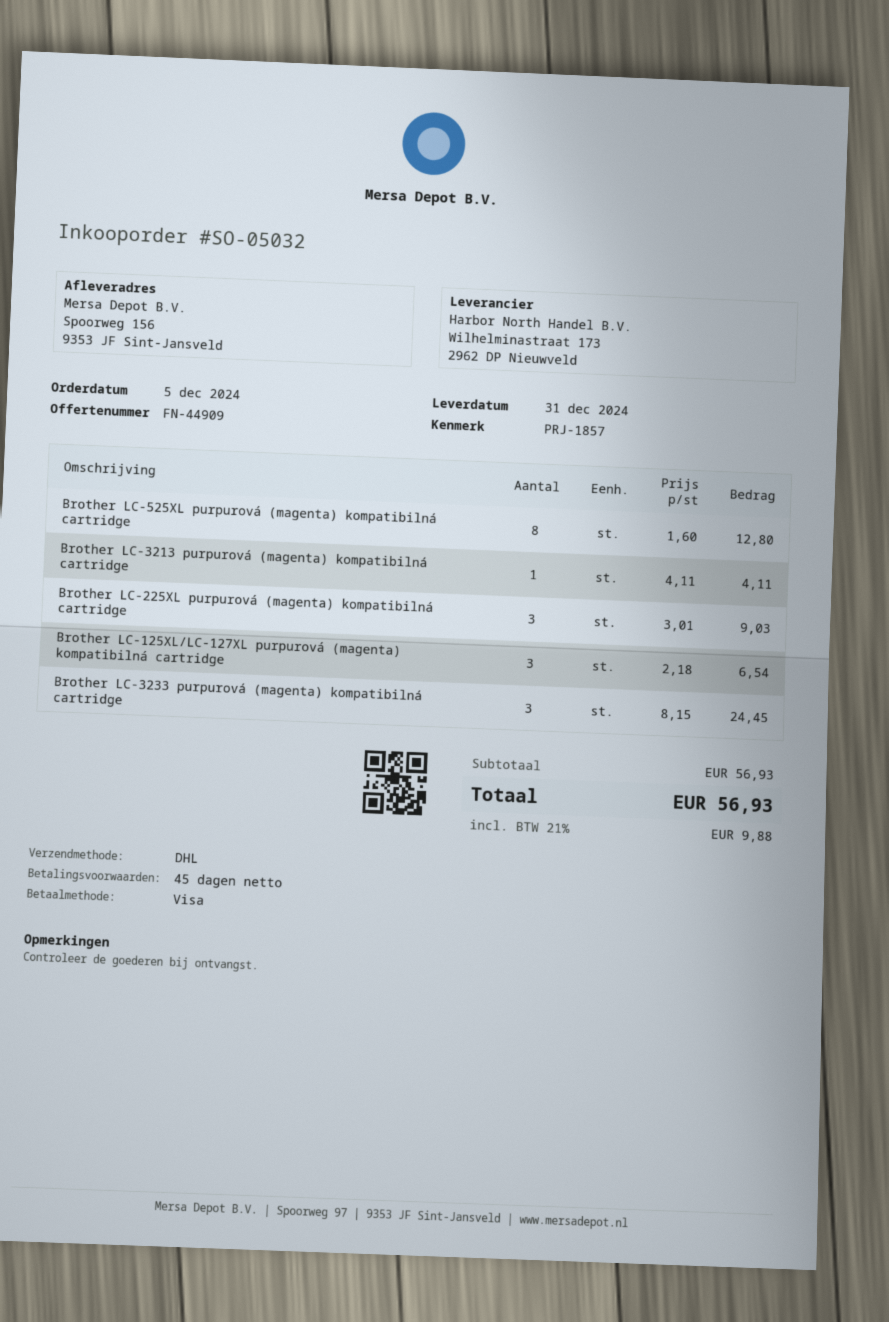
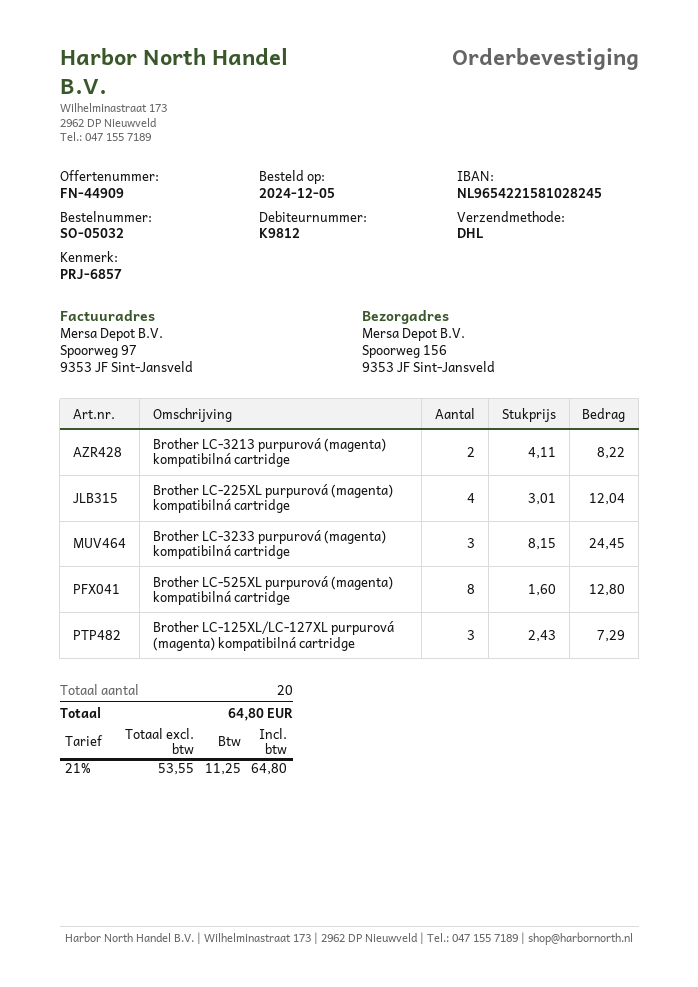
reference: PRJ-1857 -> PRJ-6857
Brother LC-3213 purpurová (magenta) kompatibilná cartridge: 1 x 4.11 = 4.11 -> 2 x 4.11 = 8.22
Brother LC-225XL purpurová (magenta) kompatibilná cartridge: 3 x 3.01 = 9.03 -> 4 x 3.01 = 12.04
Brother LC-125XL/LC-127XL purpurová (magenta) kompatibilná cartridge: 3 x 2.18 = 6.54 -> 3 x 2.43 = 7.29
tax: 21% = 9.88 -> 21% = 11.25
total: 56.93 -> 64.80

